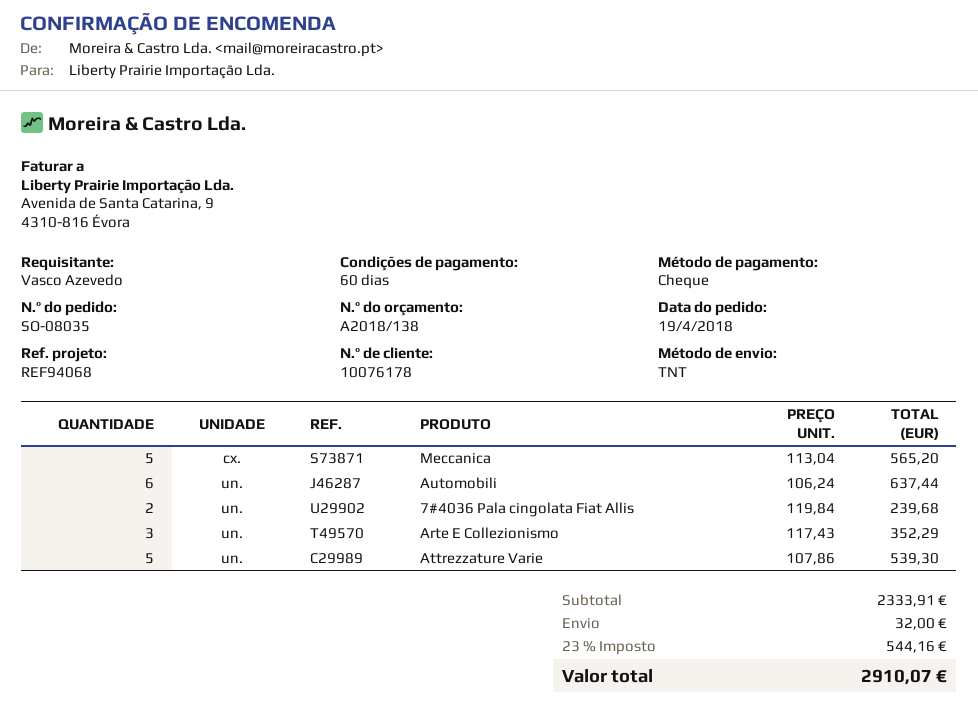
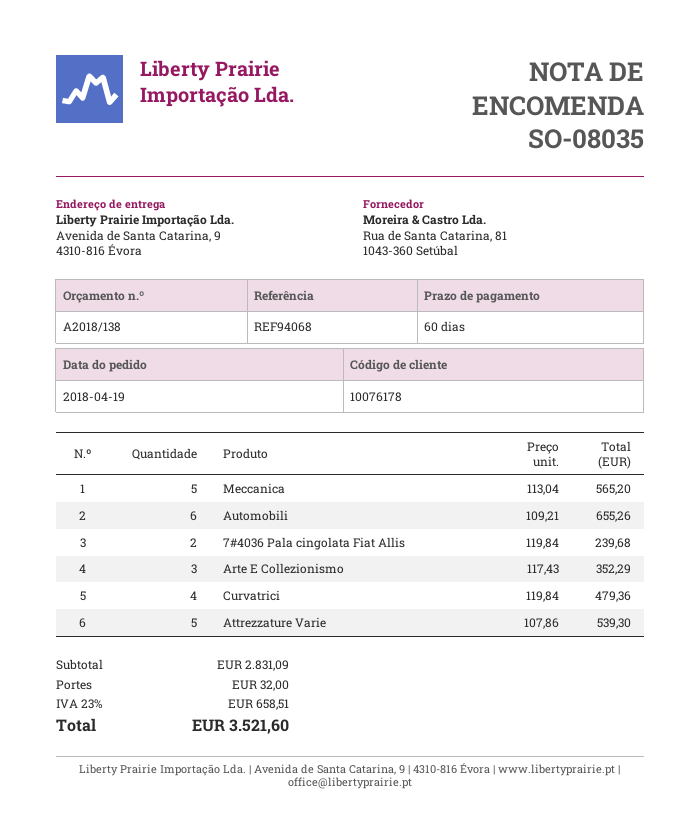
Automobili: 6 x 106.24 = 637.44 -> 6 x 109.21 = 655.26
Curvatrici: none -> 4 x 119.84 = 479.36
subtotal: 2333.91 -> 2831.09
tax: 23% = 544.16 -> 23% = 658.51
total: 2910.07 -> 3521.60

